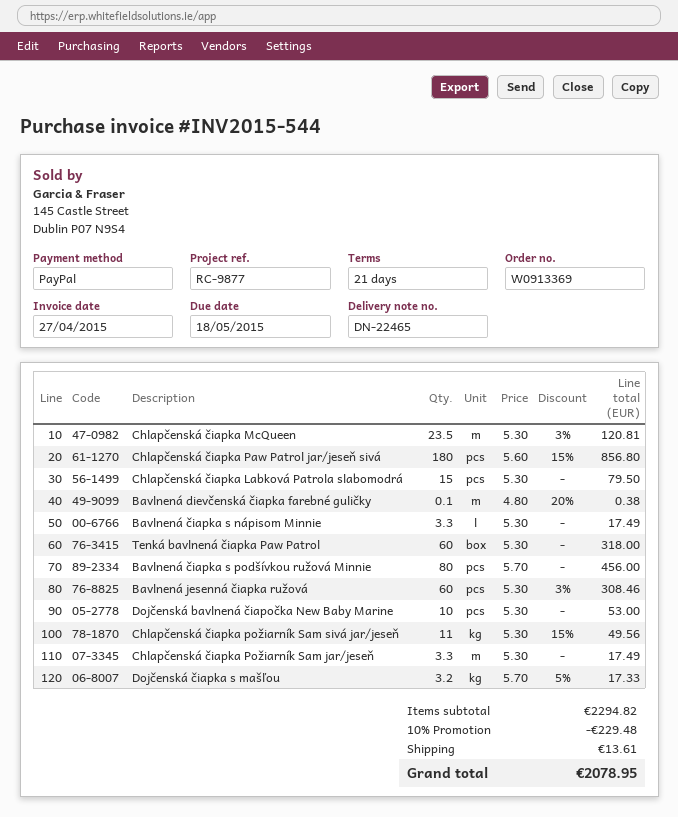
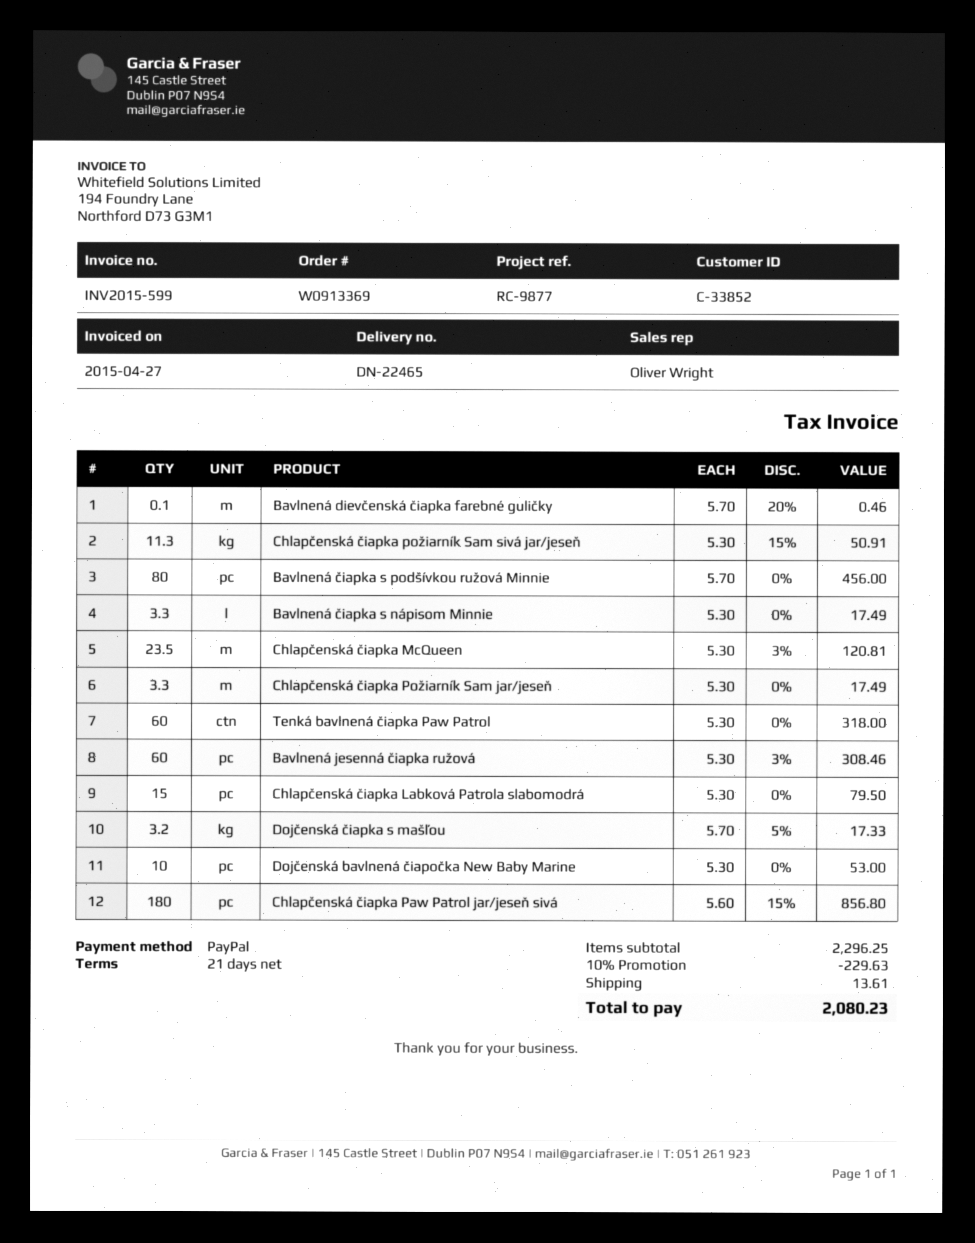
invoice number: INV2015-544 -> INV2015-599
Bavlnená dievčenská čiapka farebné guličky: 0.1 x 4.80 - 20% = 0.38 -> 0.1 x 5.70 - 20% = 0.46
Chlapčenská čiapka požiarník Sam sivá jar/jeseň: 11 x 5.30 - 15% = 49.56 -> 11.3 x 5.30 - 15% = 50.91
subtotal: 2294.82 -> 2296.25
discount: 10% = 229.48 -> 10% = 229.63
total: 2078.95 -> 2080.23

